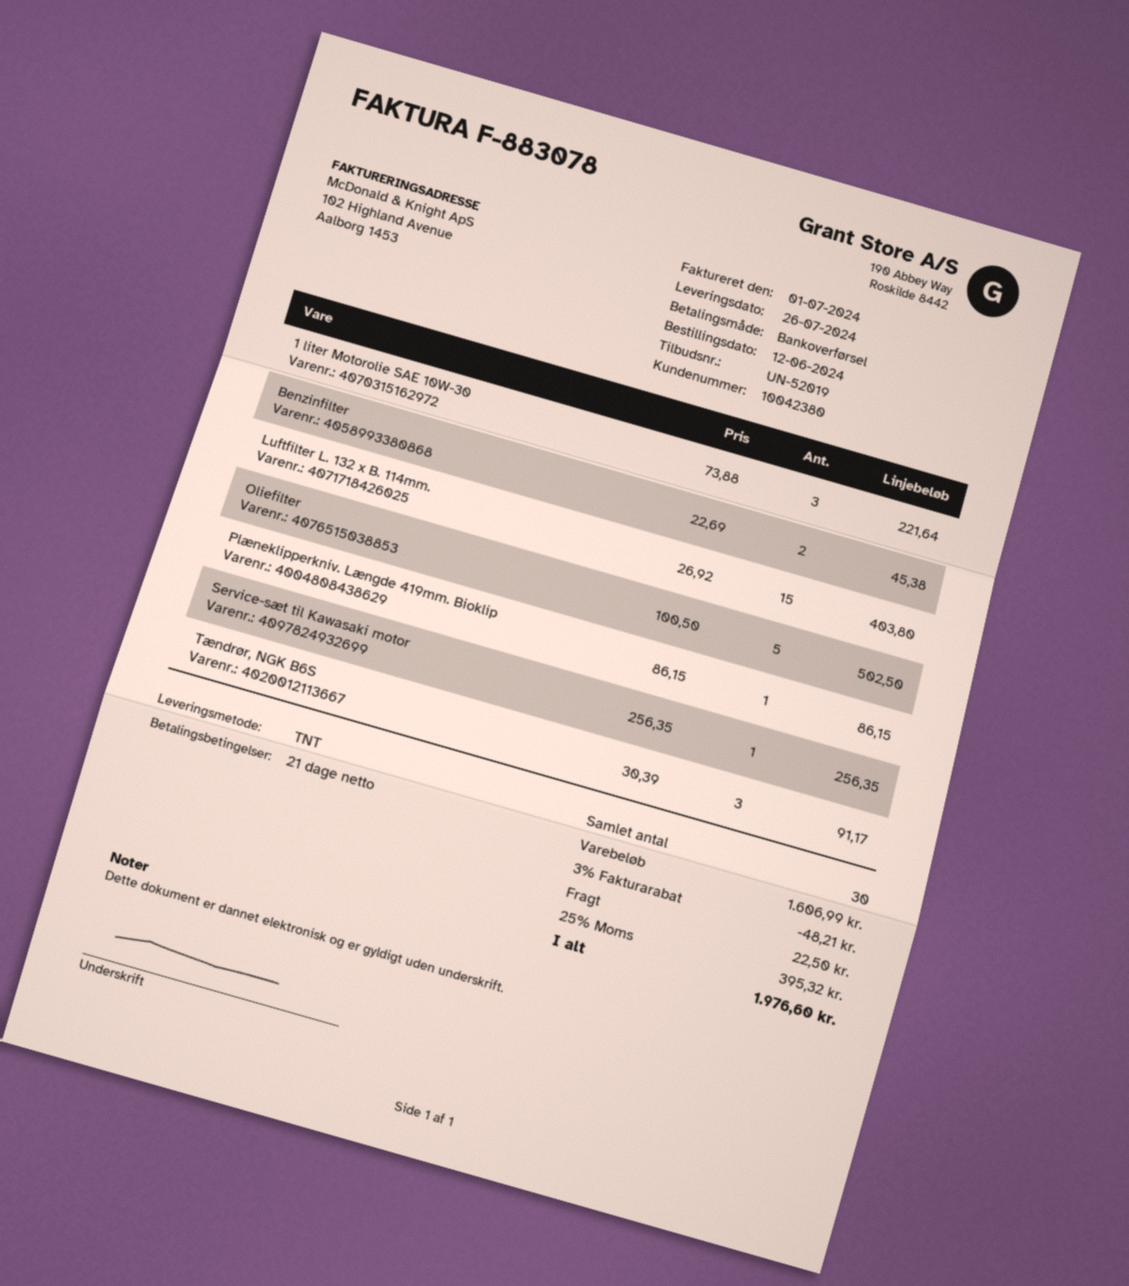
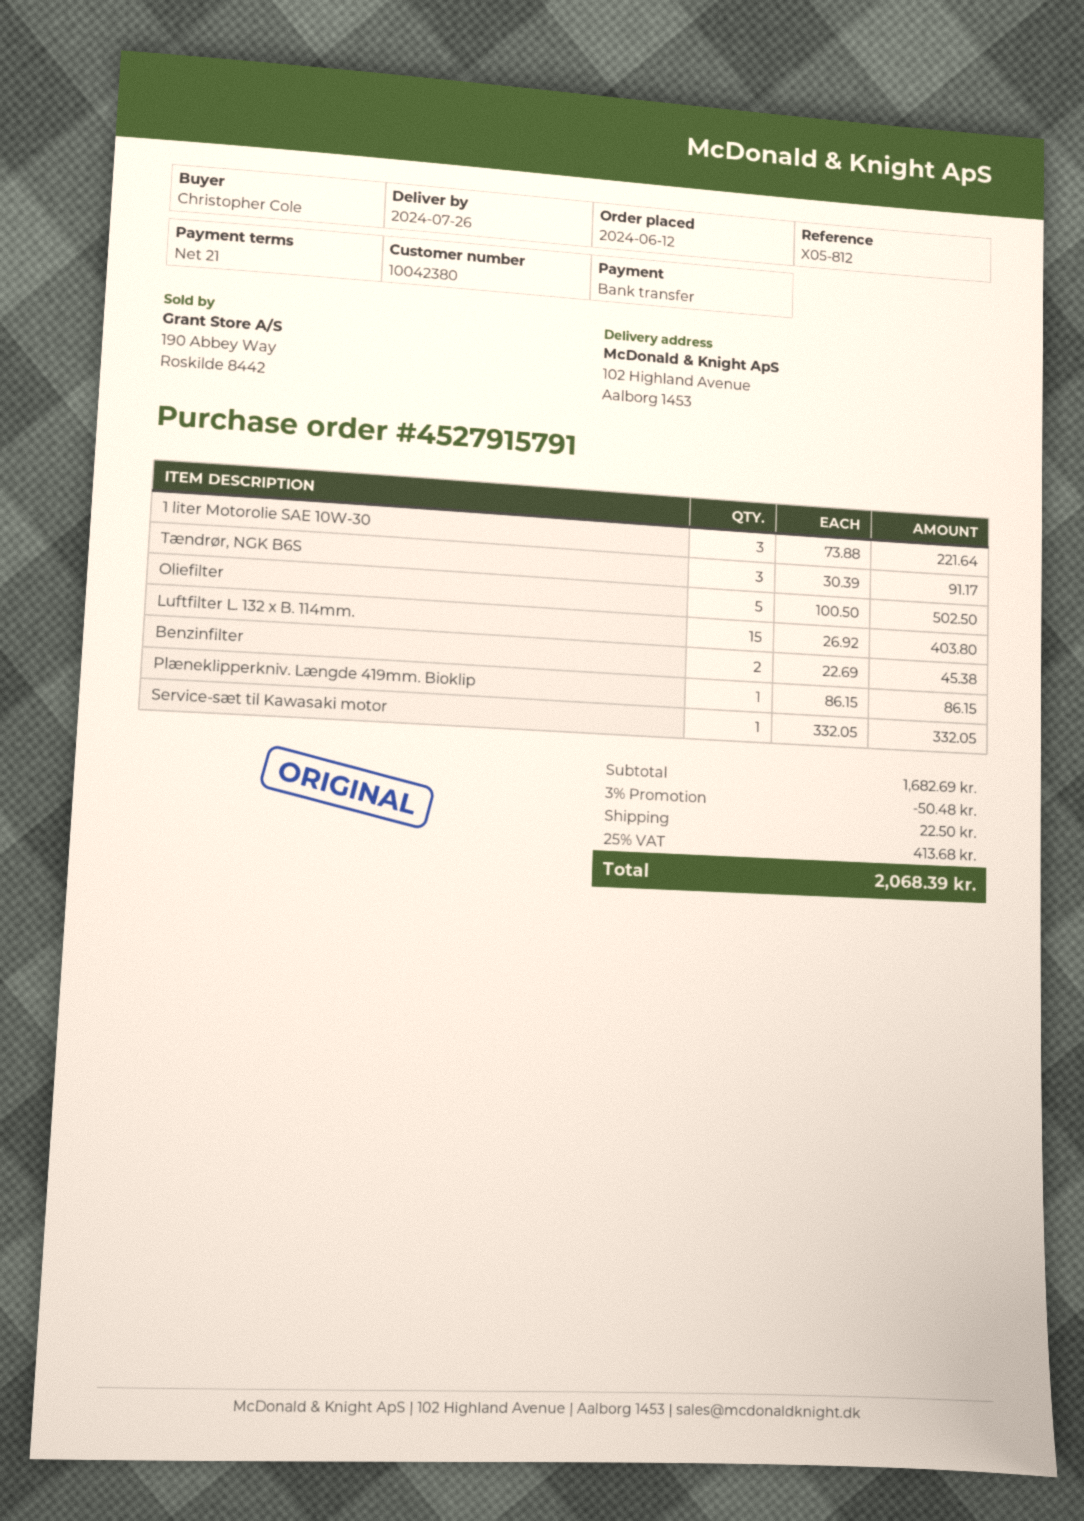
Service-sæt til Kawasaki motor: 1 x 256.35 = 256.35 -> 1 x 332.05 = 332.05
subtotal: 1606.99 -> 1682.69
discount: 3% = 48.21 -> 3% = 50.48
tax: 25% = 395.32 -> 25% = 413.68
total: 1976.60 -> 2068.39

